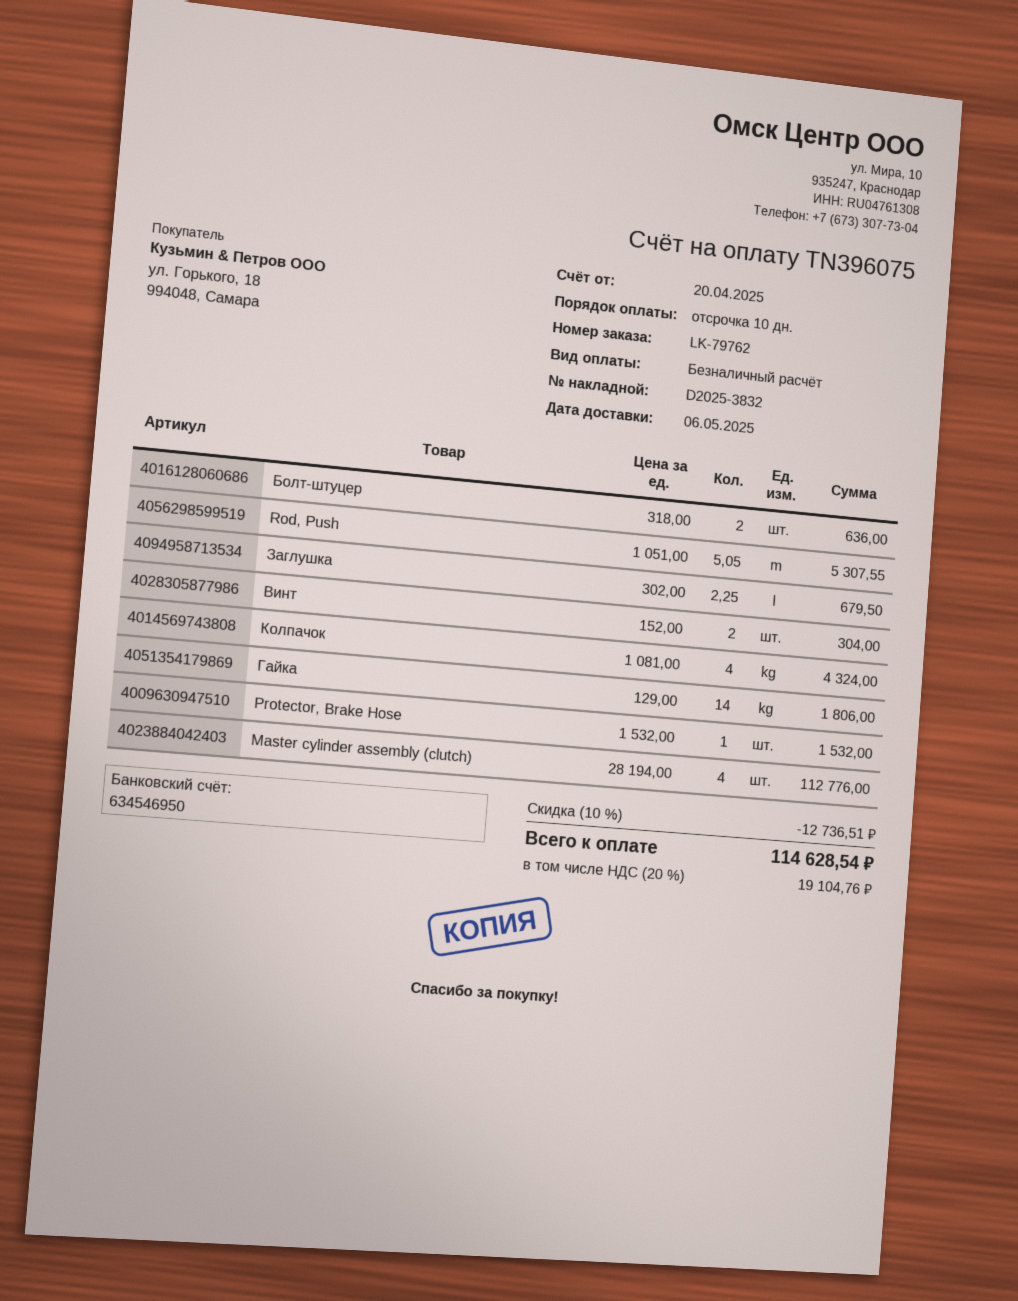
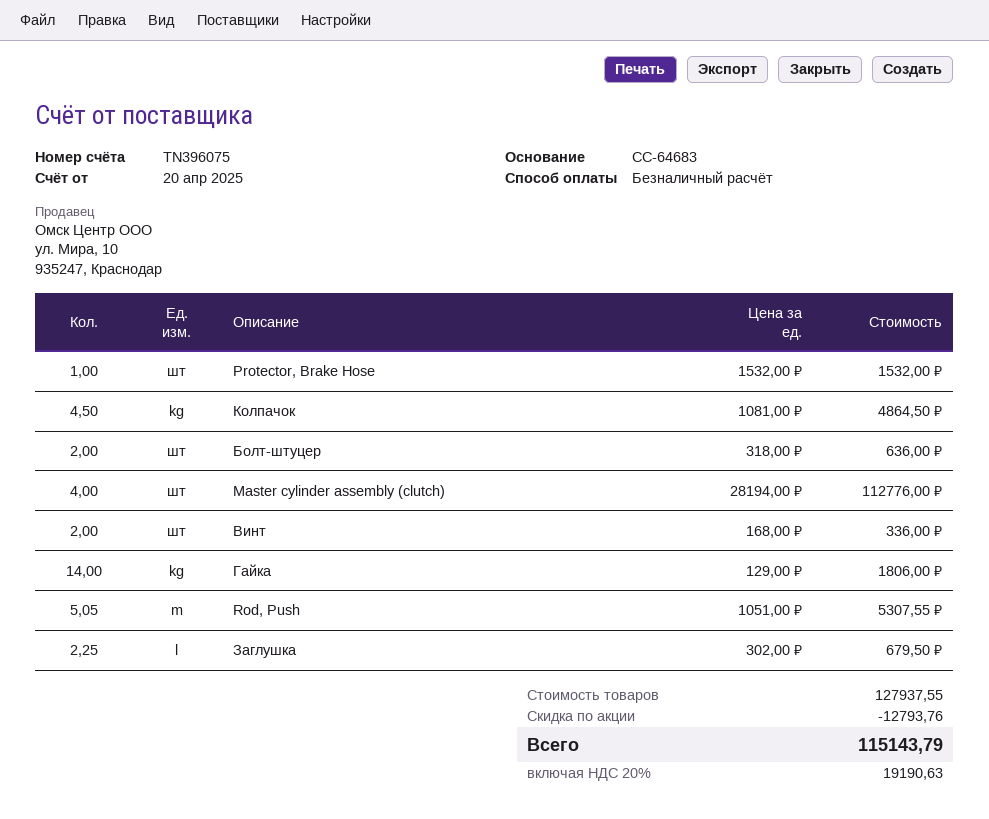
Винт: 2 x 152.00 = 304.00 -> 2 x 168.00 = 336.00
Колпачок: 4 x 1081.00 = 4324.00 -> 4.5 x 1081.00 = 4864.50
discount: 12736.51 -> 12793.76
tax: 20% = 19104.76 -> 20% = 19190.63
total: 114628.54 -> 115143.79

